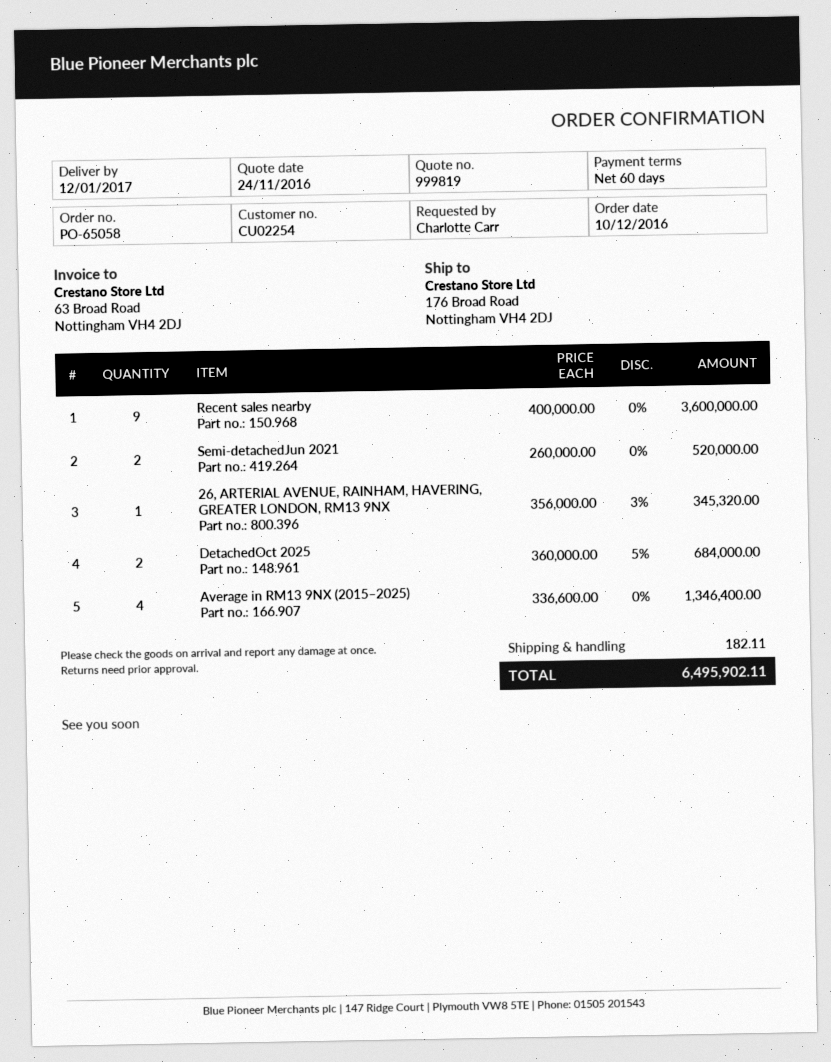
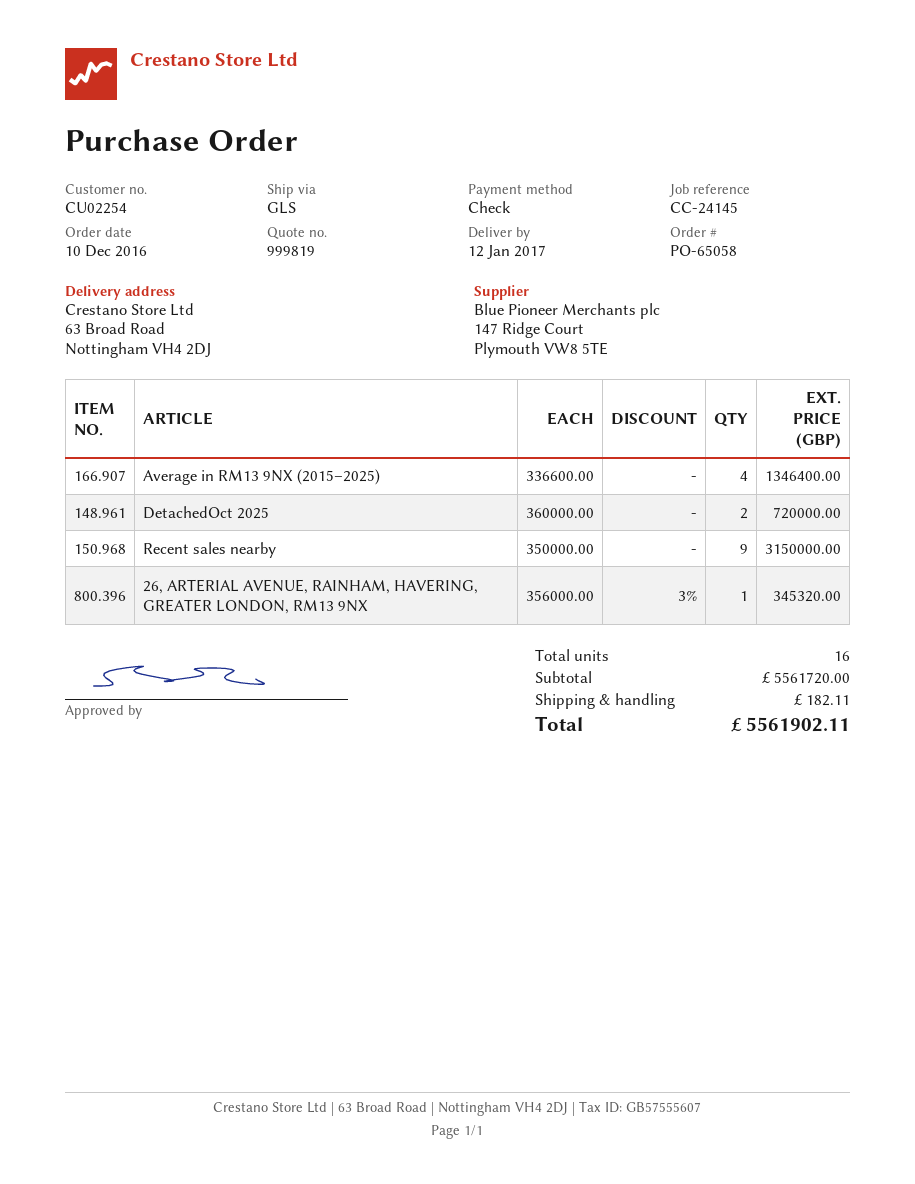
ship to: 176 Broad Road, Nottingham VH4 2DJ -> 63 Broad Road, Nottingham VH4 2DJ
Recent sales nearby: 9 x 400000.00 = 3600000.00 -> 9 x 350000.00 = 3150000.00
Semi-detachedJun 2021: 2 x 260000.00 = 520000.00 -> none
DetachedOct 2025: 2 x 360000.00 - 5% = 684000.00 -> 2 x 360000.00 = 720000.00
total: 6495902.11 -> 5561902.11

